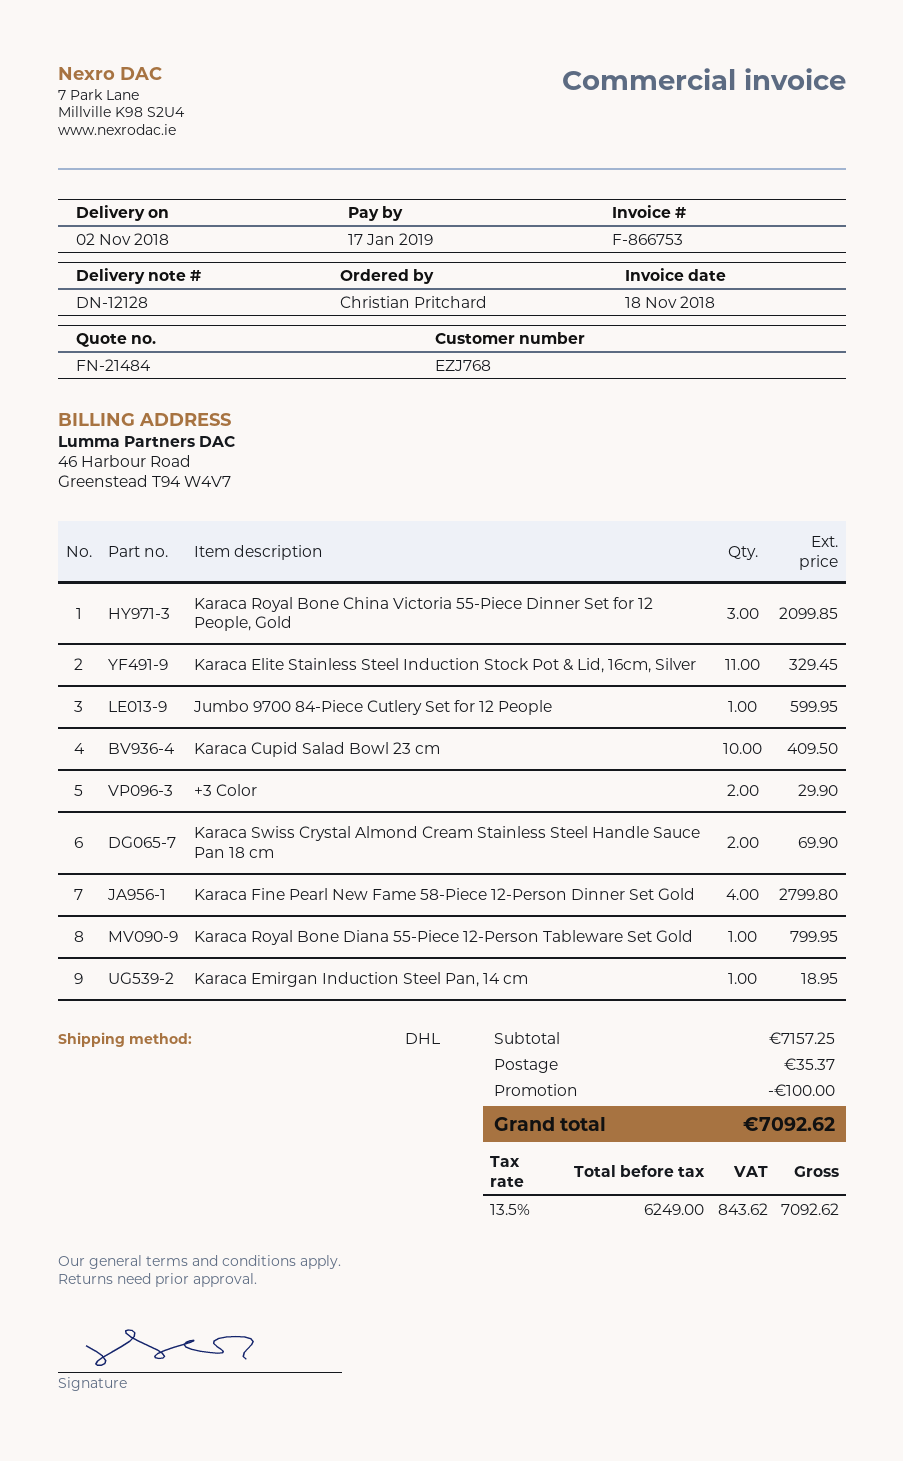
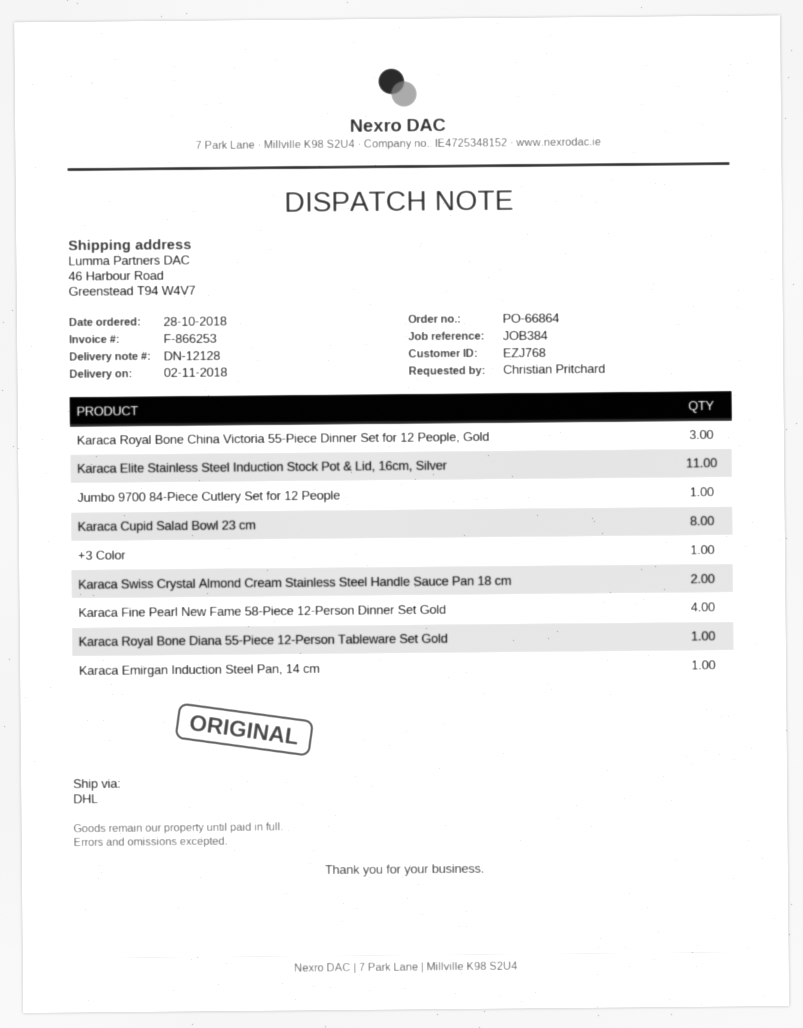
invoice number: F-866753 -> F-866253
Karaca Cupid Salad Bowl 23 cm: 10 -> 8
+3 Color: 2 -> 1

